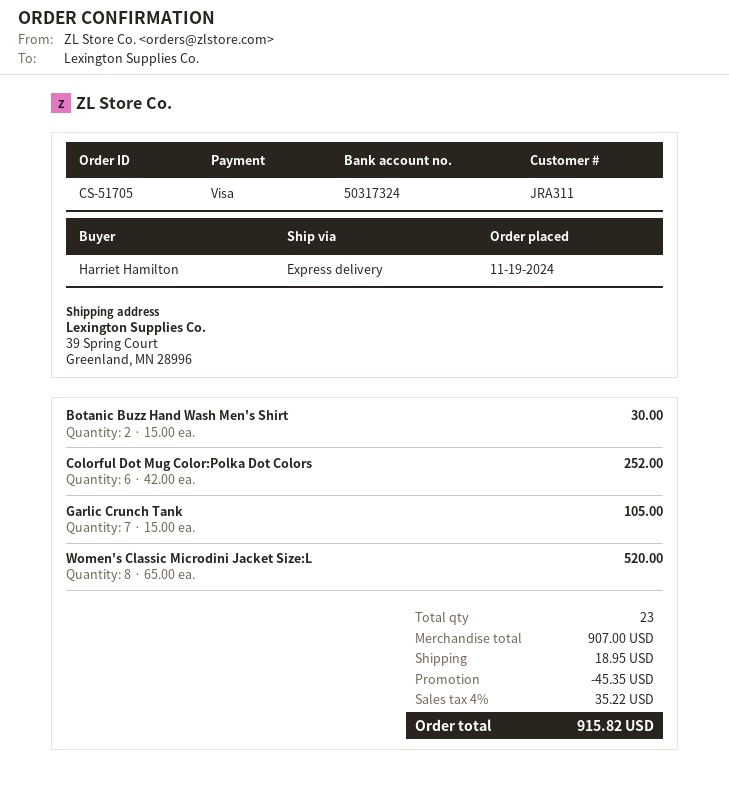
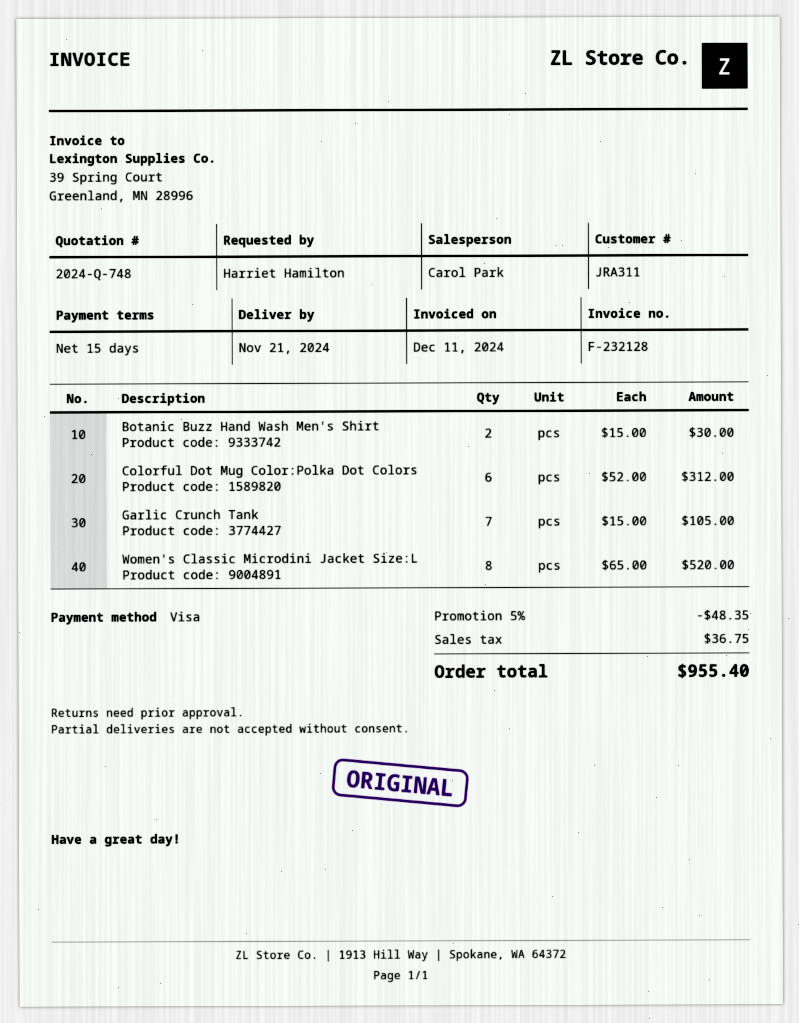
Colorful Dot Mug Color:Polka Dot Colors: 6 x 42.00 = 252.00 -> 6 x 52.00 = 312.00
discount: 45.35 -> 48.35
shipping: 18.95 -> none
tax: 35.22 -> 36.75
total: 915.82 -> 955.40

